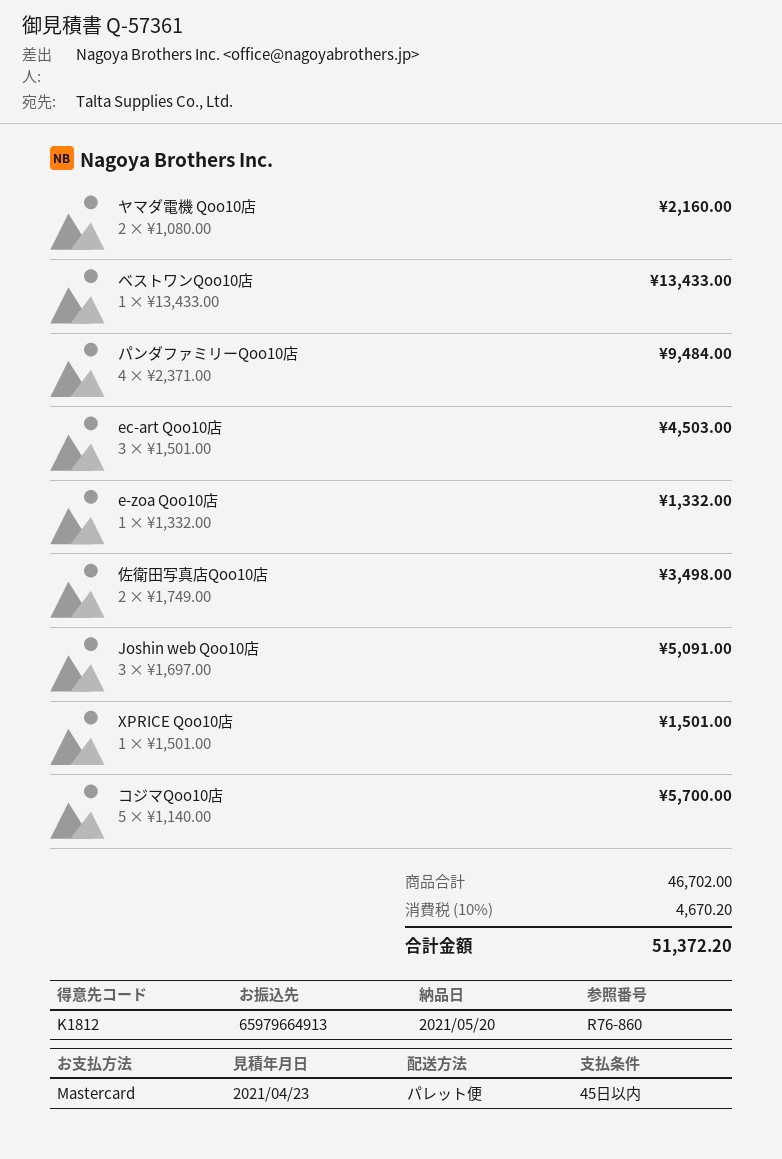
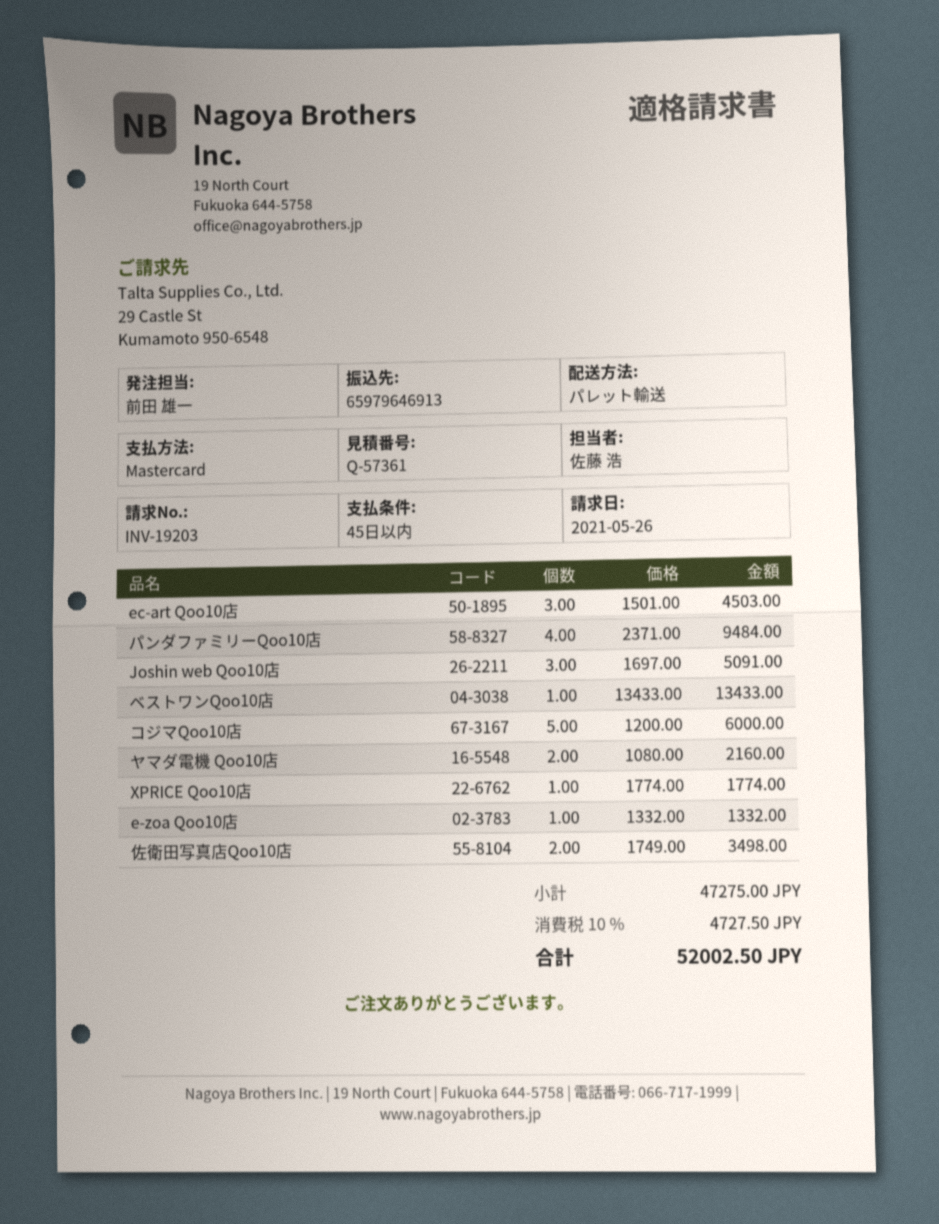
bank account: 65979664913 -> 65979646913
XPRICE Qoo10店: 1 x 1501.00 = 1501.00 -> 1 x 1774.00 = 1774.00
コジマQoo10店: 5 x 1140.00 = 5700.00 -> 5 x 1200.00 = 6000.00
subtotal: 46702.00 -> 47275.00
tax: 10% = 4670.20 -> 10% = 4727.50
total: 51372.20 -> 52002.50

